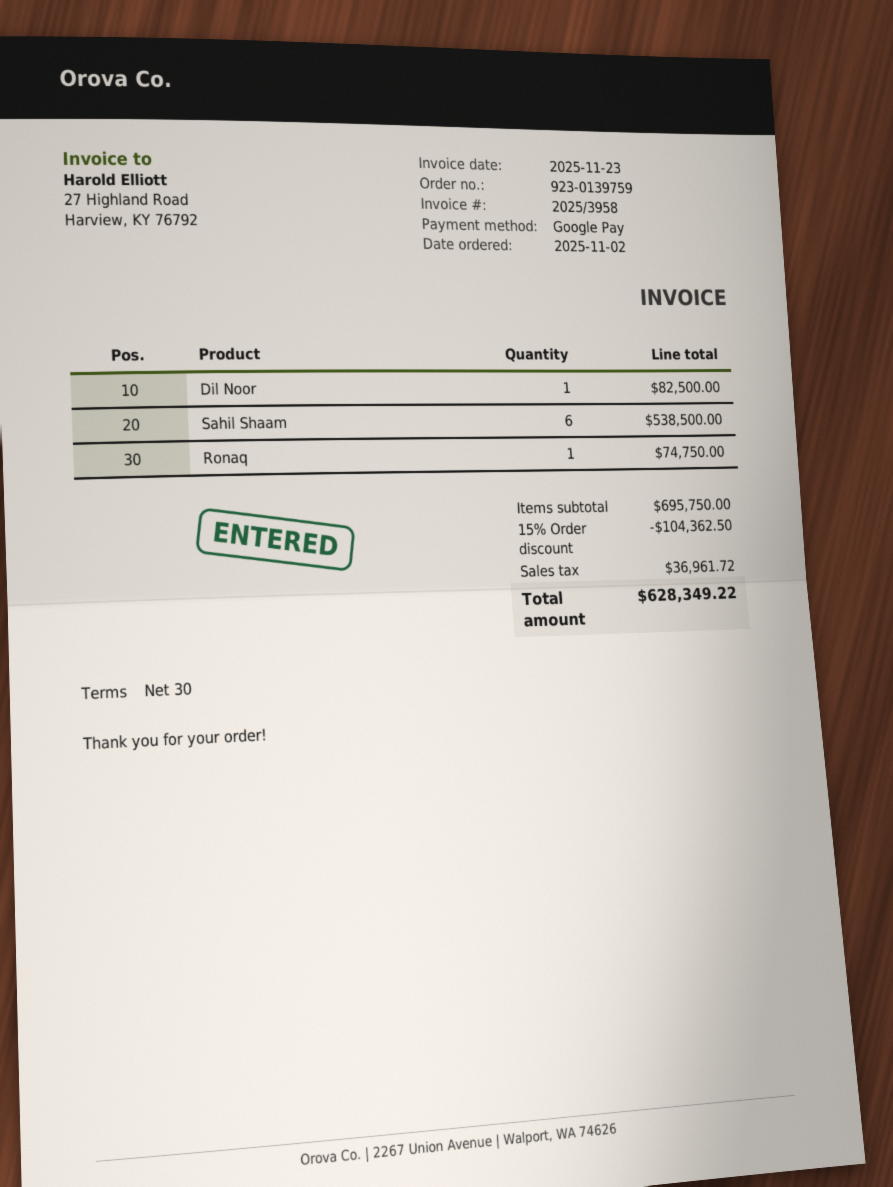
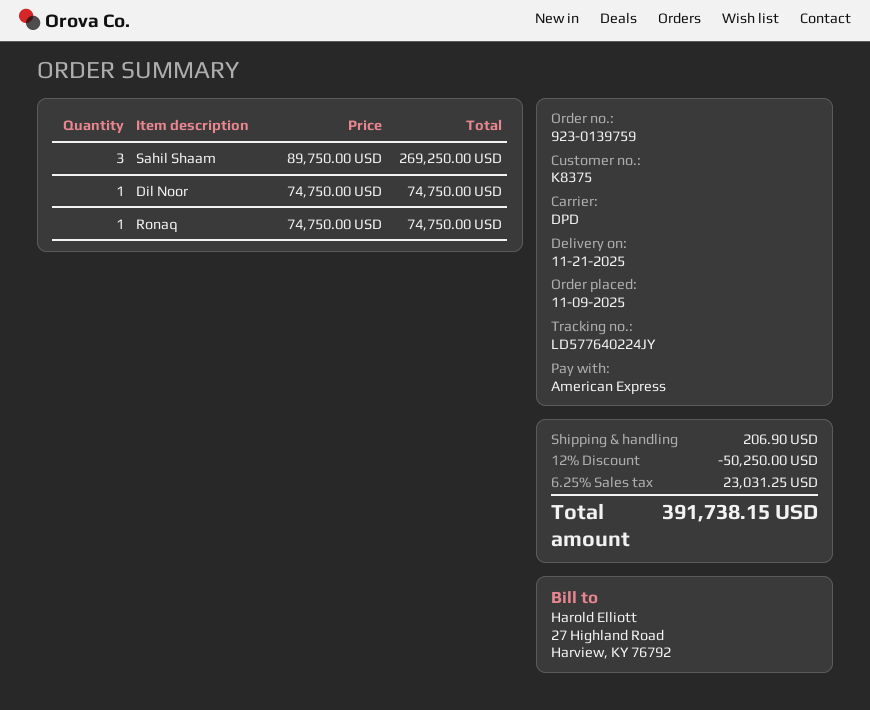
order date: 2025-11-02 -> 2025-11-09
payment method: Google Pay -> American Express
Dil Noor: 1 for 82500.00 -> 1 for 74750.00
Sahil Shaam: 6 for 538500.00 -> 3 for 269250.00
discount: 15% = 104362.50 -> 12% = 50250.00
shipping: none -> 206.90
tax: 36961.72 -> 23031.25
total: 628349.22 -> 391738.15

